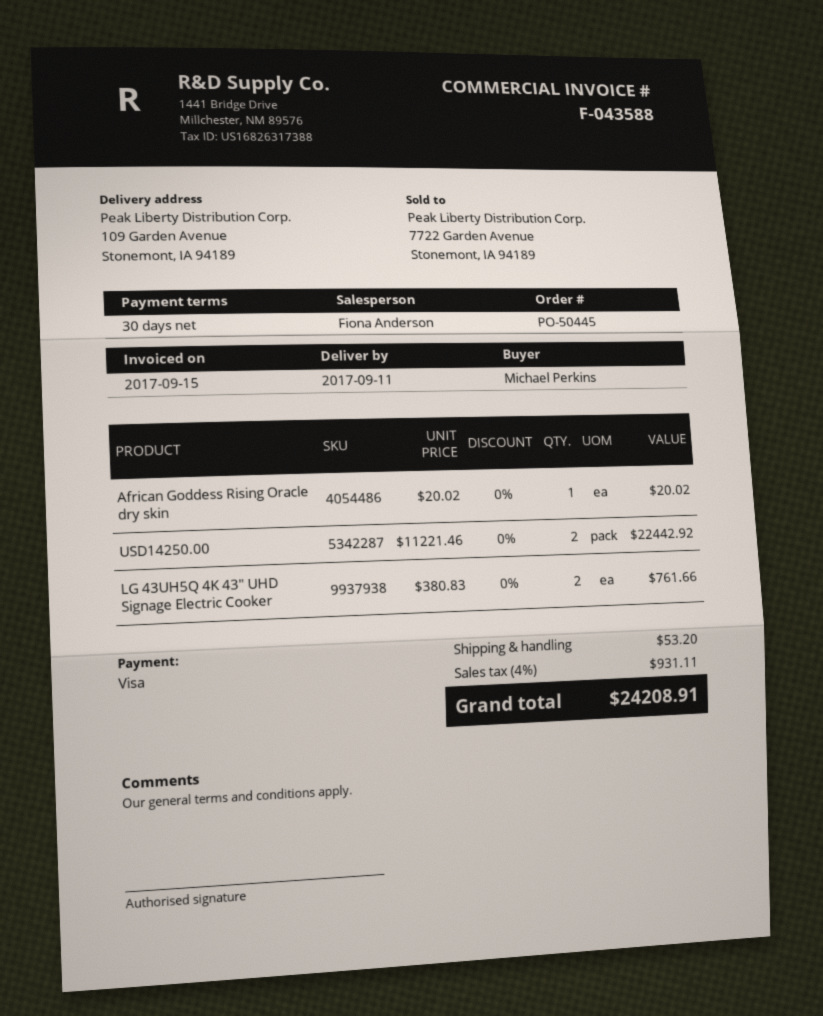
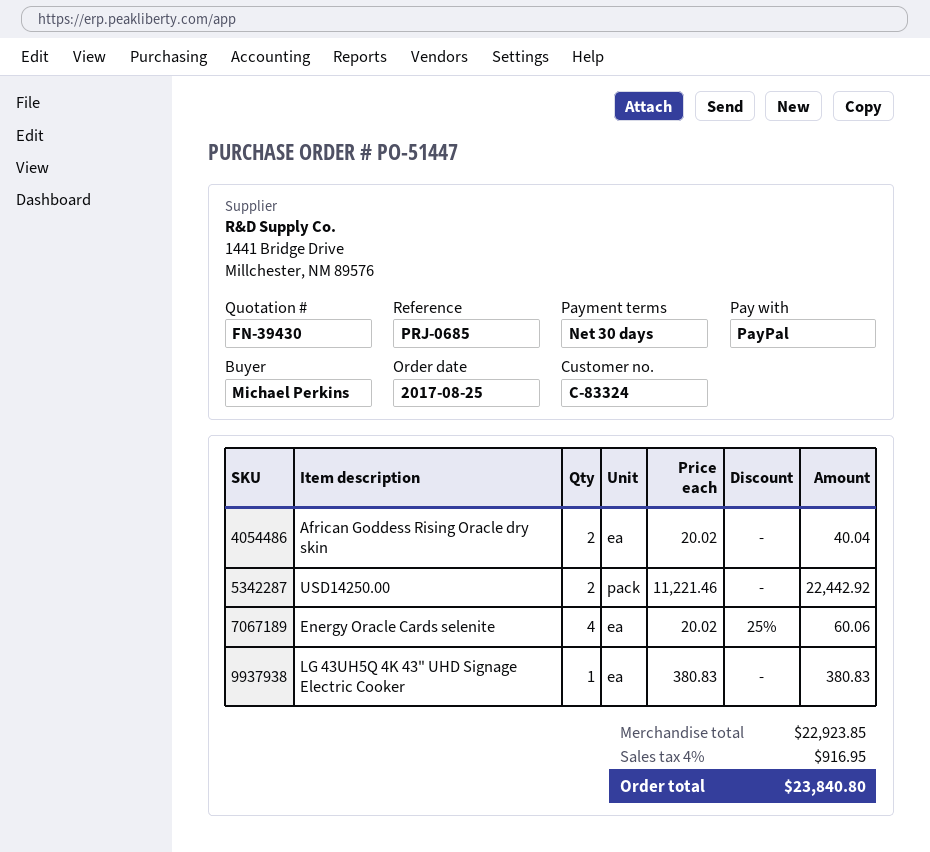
order number: PO-50445 -> PO-51447
payment method: Visa -> PayPal
African Goddess Rising Oracle dry skin: 1 x 20.02 = 20.02 -> 2 x 20.02 = 40.04
LG 43UH5Q 4K 43" UHD Signage Electric Cooker: 2 x 380.83 = 761.66 -> 1 x 380.83 = 380.83
Energy Oracle Cards selenite: none -> 4 x 20.02 - 25% = 60.06
shipping: 53.20 -> none
tax: 4% = 931.11 -> 4% = 916.95
total: 24208.91 -> 23840.80

